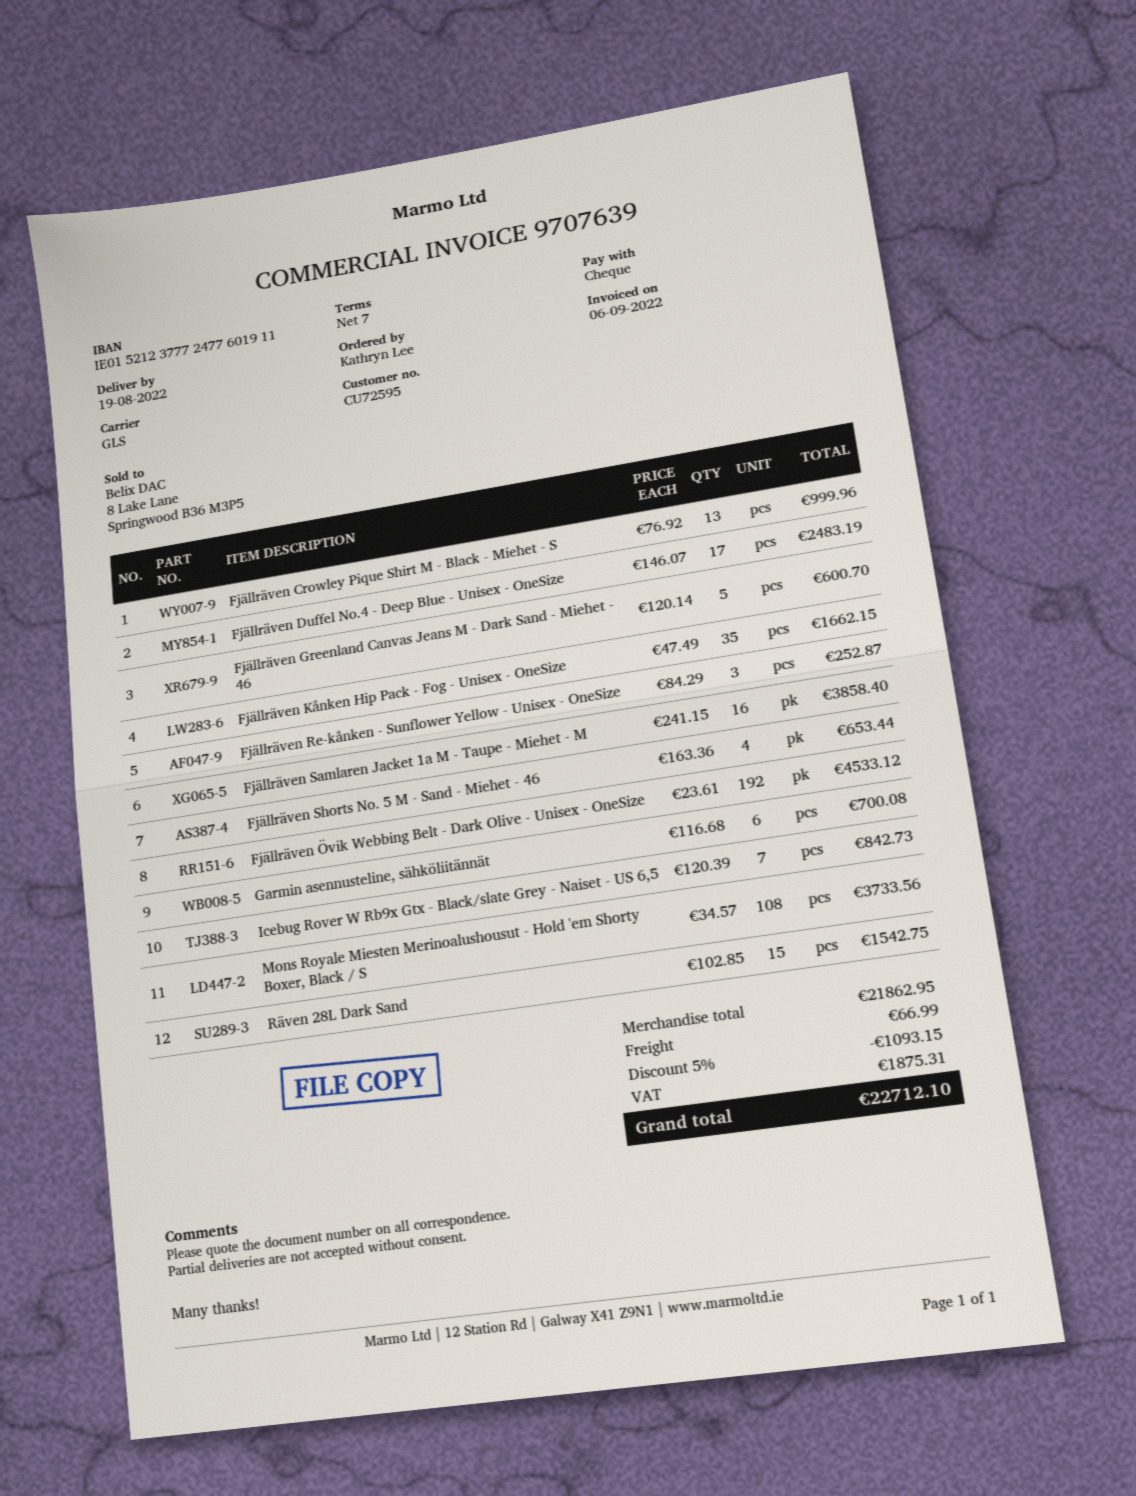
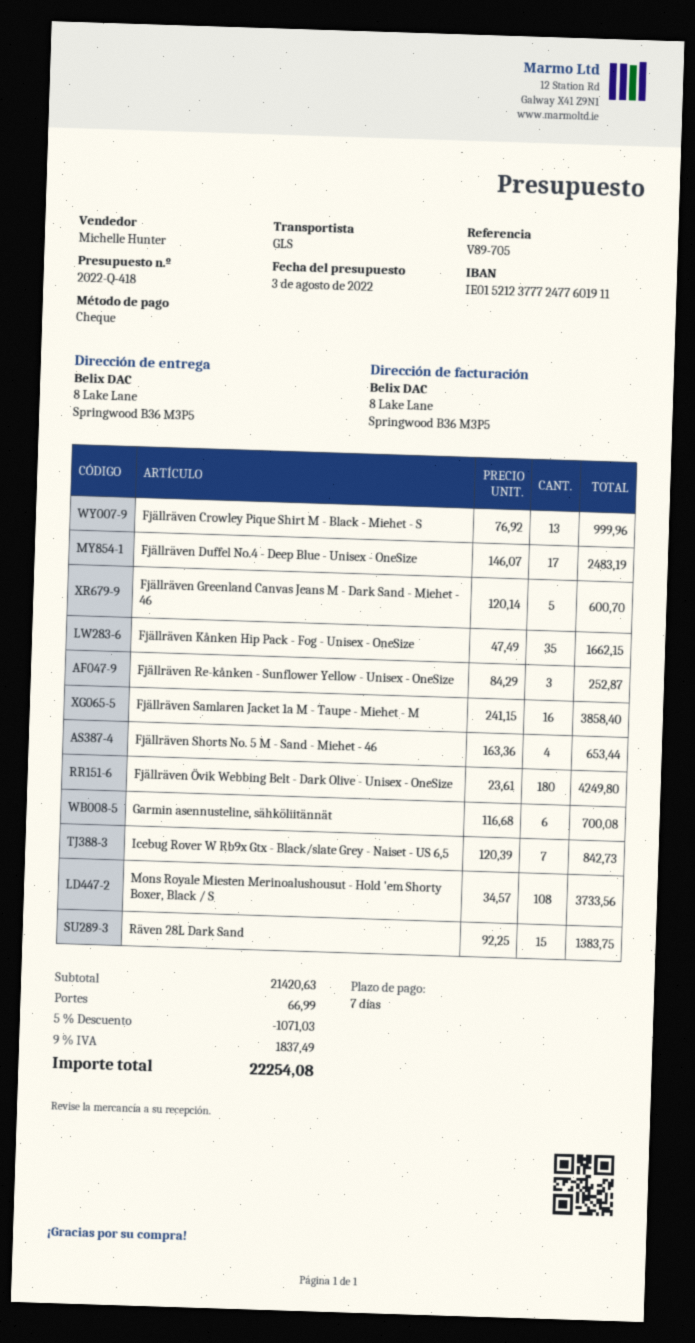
Fjällräven Övik Webbing Belt - Dark Olive - Unisex - OneSize: 192 x 23.61 = 4533.12 -> 180 x 23.61 = 4249.80
Räven 28L Dark Sand: 15 x 102.85 = 1542.75 -> 15 x 92.25 = 1383.75
subtotal: 21862.95 -> 21420.63
discount: 5% = 1093.15 -> 5% = 1071.03
tax: 1875.31 -> 1837.49
total: 22712.10 -> 22254.08

